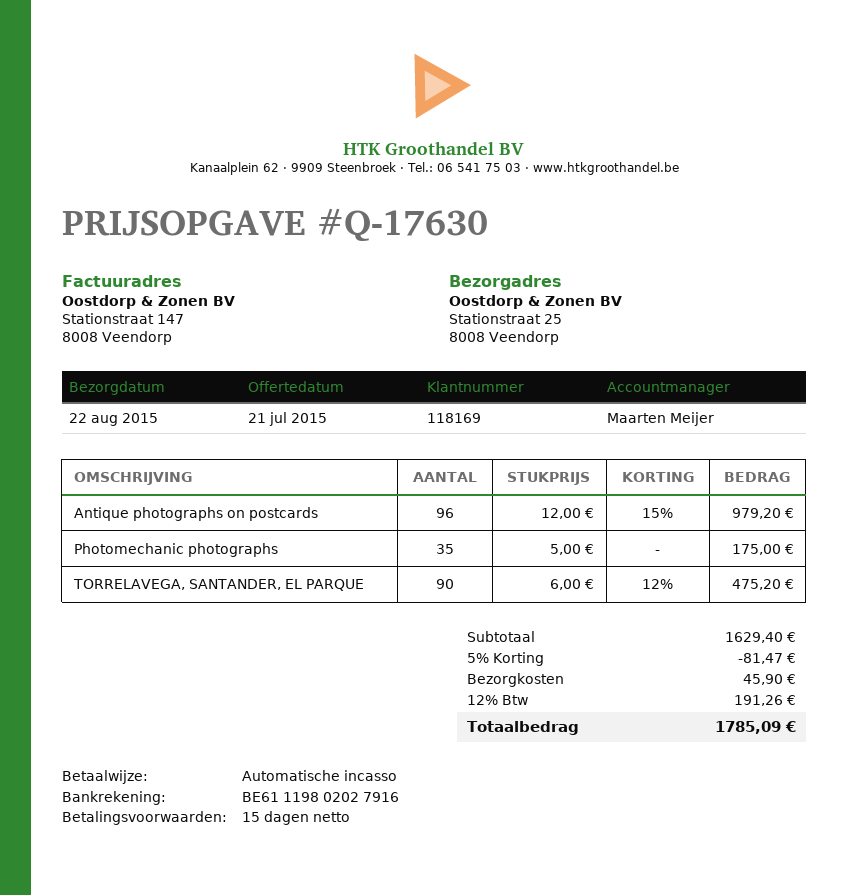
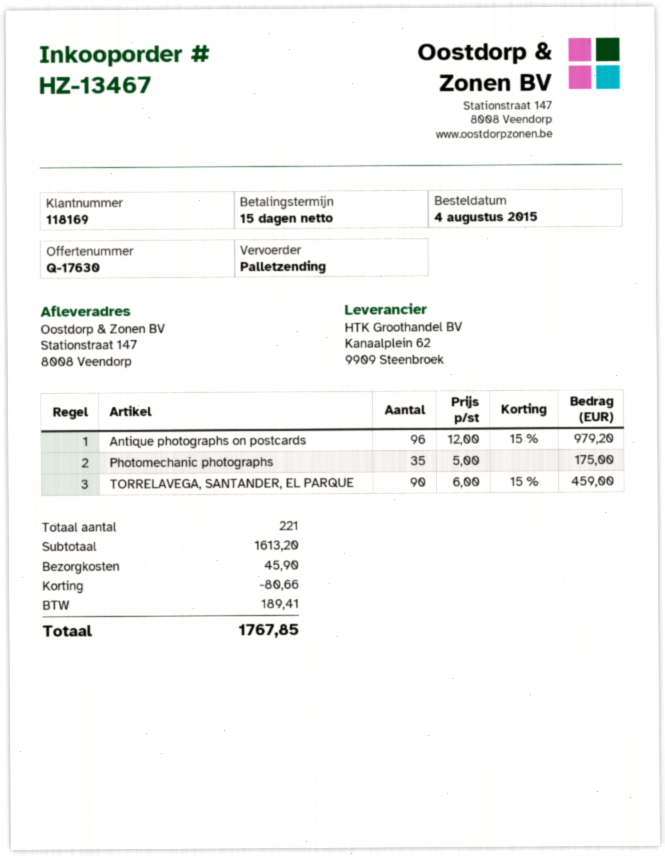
ship to: Stationstraat 25, 8008 Veendorp -> Stationstraat 147, 8008 Veendorp
TORRELAVEGA, SANTANDER, EL PARQUE: 90 x 6.00 - 12% = 475.20 -> 90 x 6.00 - 15% = 459.00
subtotal: 1629.40 -> 1613.20
discount: 81.47 -> 80.66
tax: 191.26 -> 189.41
total: 1785.09 -> 1767.85

